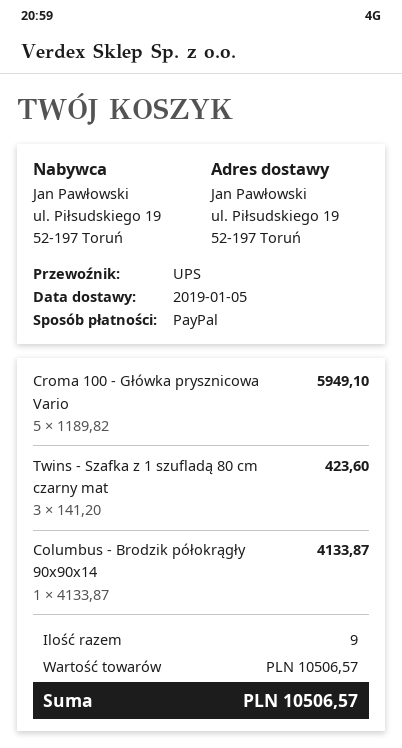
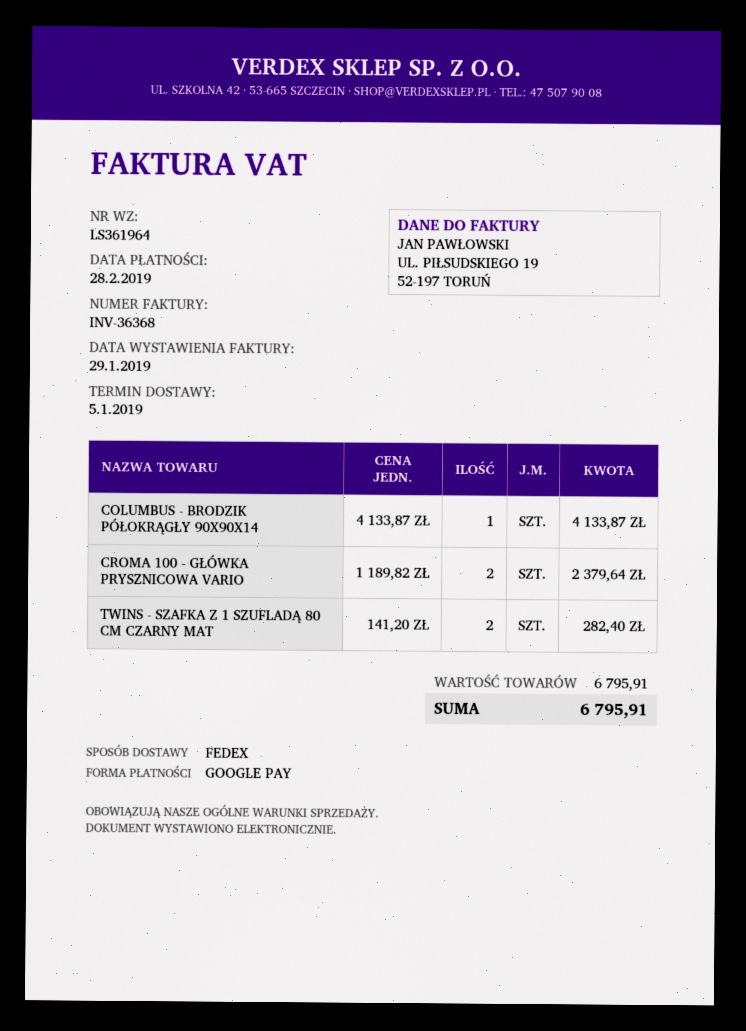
payment method: PayPal -> Google Pay
shipping method: UPS -> FedEx
Croma 100 - Główka prysznicowa Vario: 5 x 1189.82 = 5949.10 -> 2 x 1189.82 = 2379.64
Twins - Szafka z 1 szufladą 80 cm czarny mat: 3 x 141.20 = 423.60 -> 2 x 141.20 = 282.40
subtotal: 10506.57 -> 6795.91
total: 10506.57 -> 6795.91

